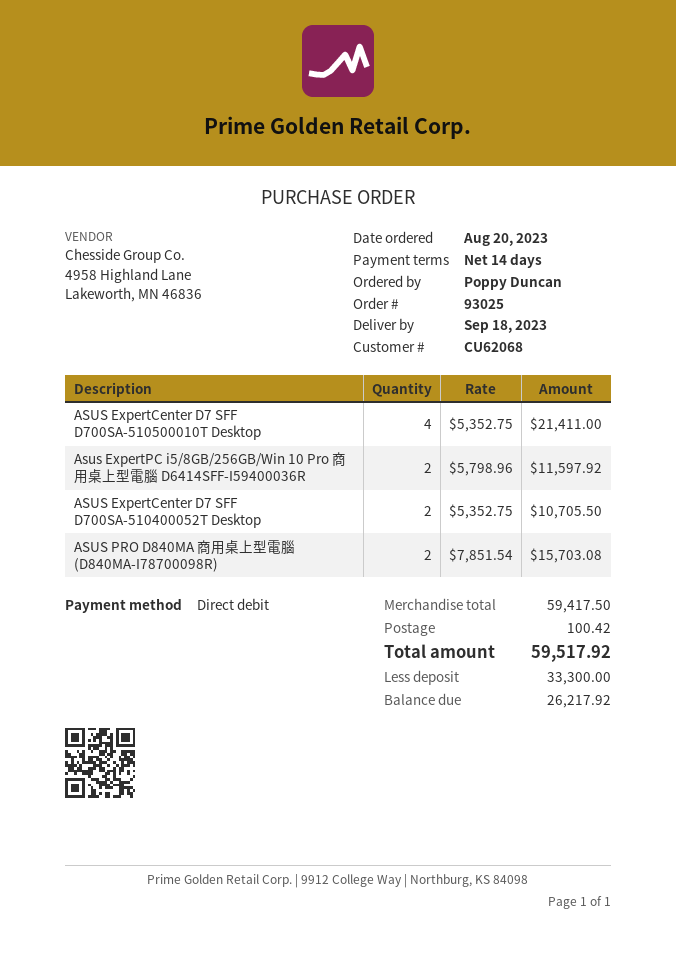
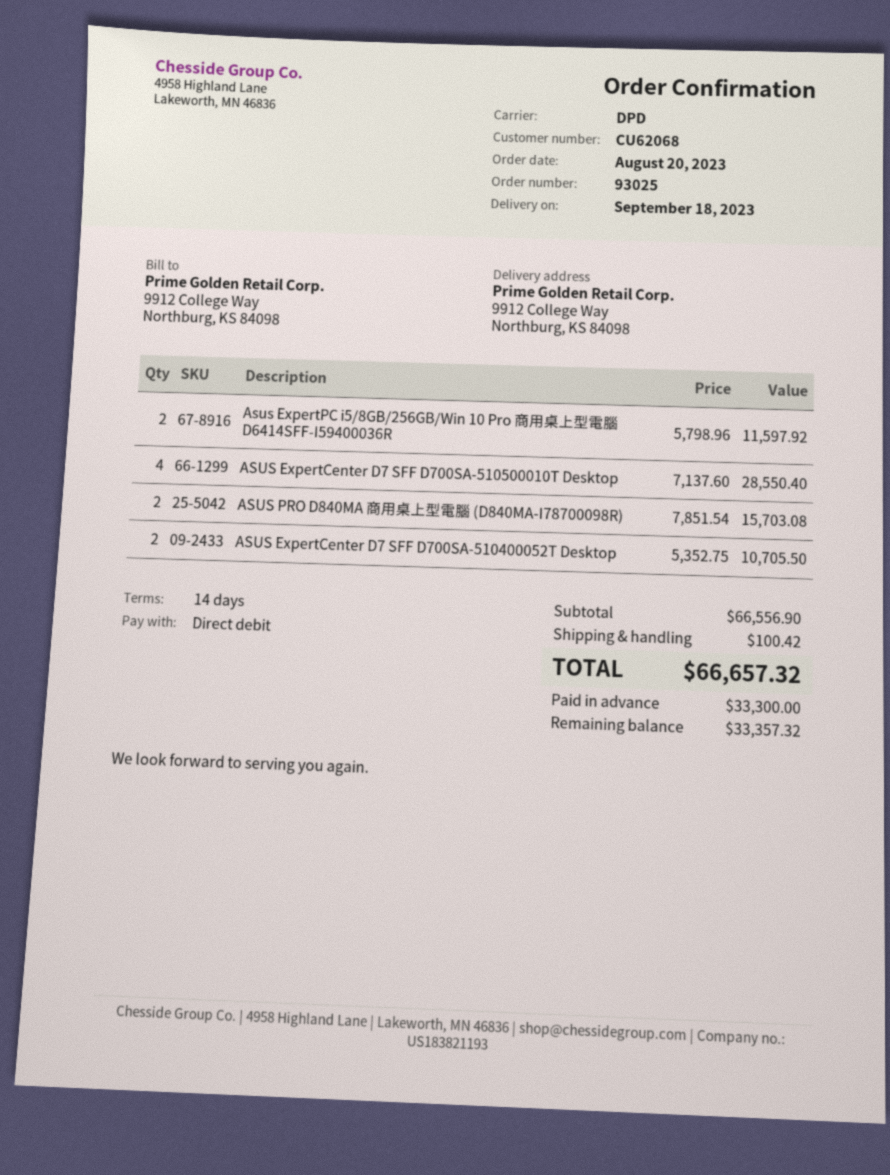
ASUS ExpertCenter D7 SFF D700SA-510500010T Desktop: 4 x 5352.75 = 21411.00 -> 4 x 7137.60 = 28550.40
subtotal: 59417.50 -> 66556.90
total: 59517.92 -> 66657.32
balance: 26217.92 -> 33357.32

